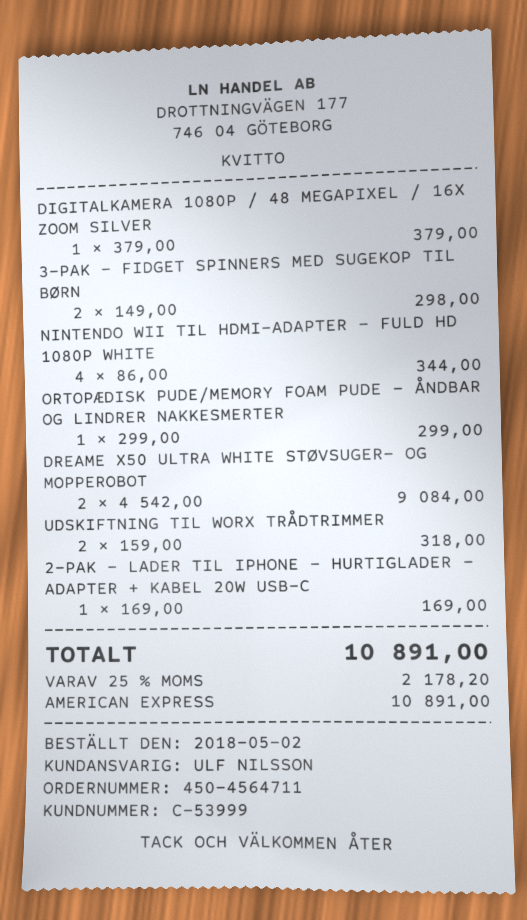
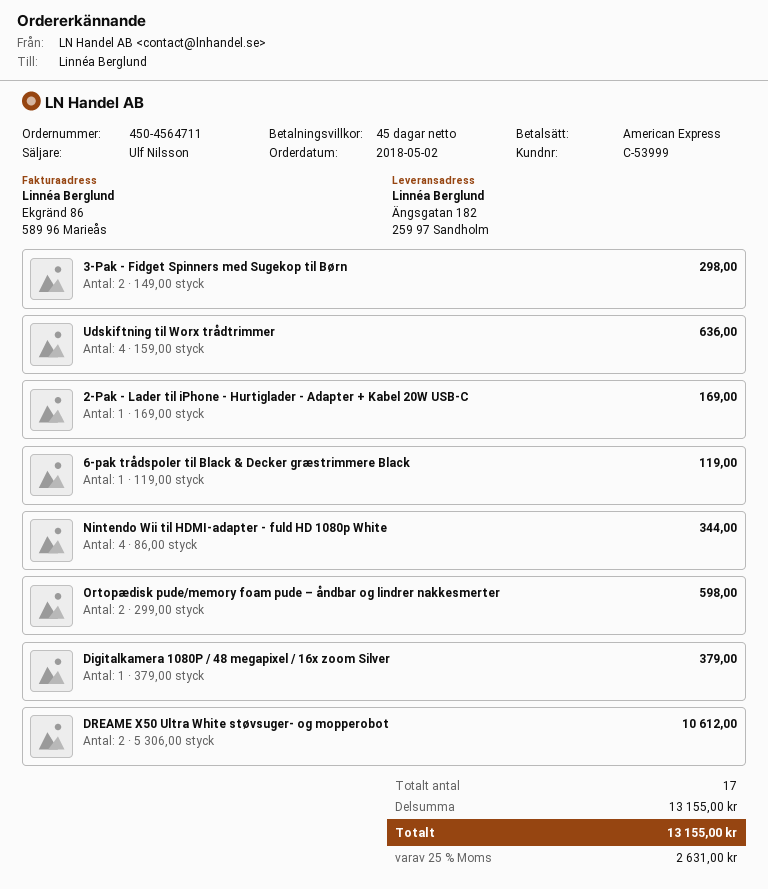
ORTOPÆDISK PUDE/MEMORY FOAM PUDE – ÅNDBAR OG LINDRER NAKKESMERTER: 1 x 299.00 = 299.00 -> 2 x 299.00 = 598.00
DREAME X50 ULTRA WHITE STØVSUGER- OG MOPPEROBOT: 2 x 4542.00 = 9084.00 -> 2 x 5306.00 = 10612.00
UDSKIFTNING TIL WORX TRÅDTRIMMER: 2 x 159.00 = 318.00 -> 4 x 159.00 = 636.00
6-pak trådspoler til Black & Decker græstrimmere Black: none -> 1 x 119.00 = 119.00
tax: 25% = 2178.20 -> 25% = 2631.00
total: 10891.00 -> 13155.00

